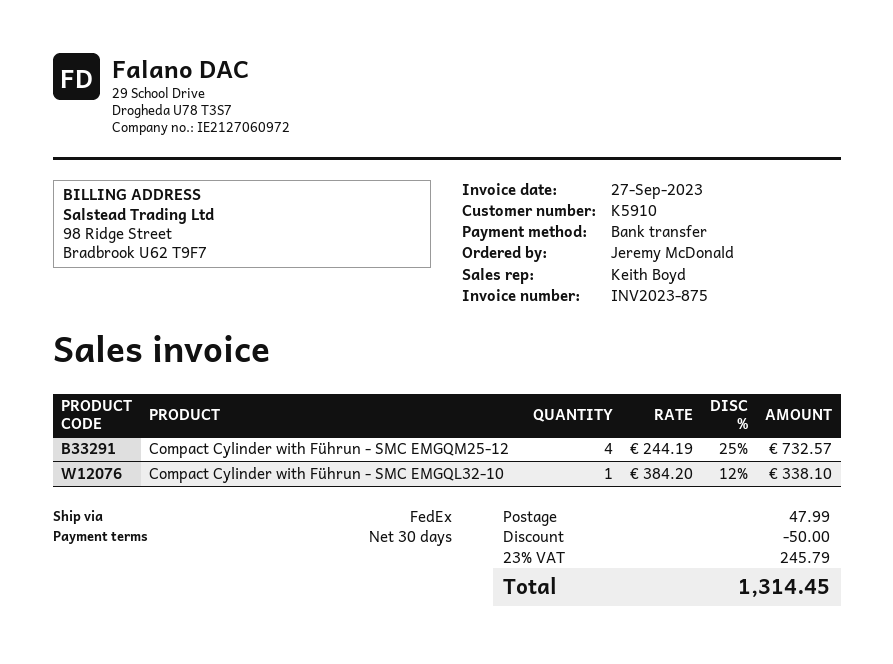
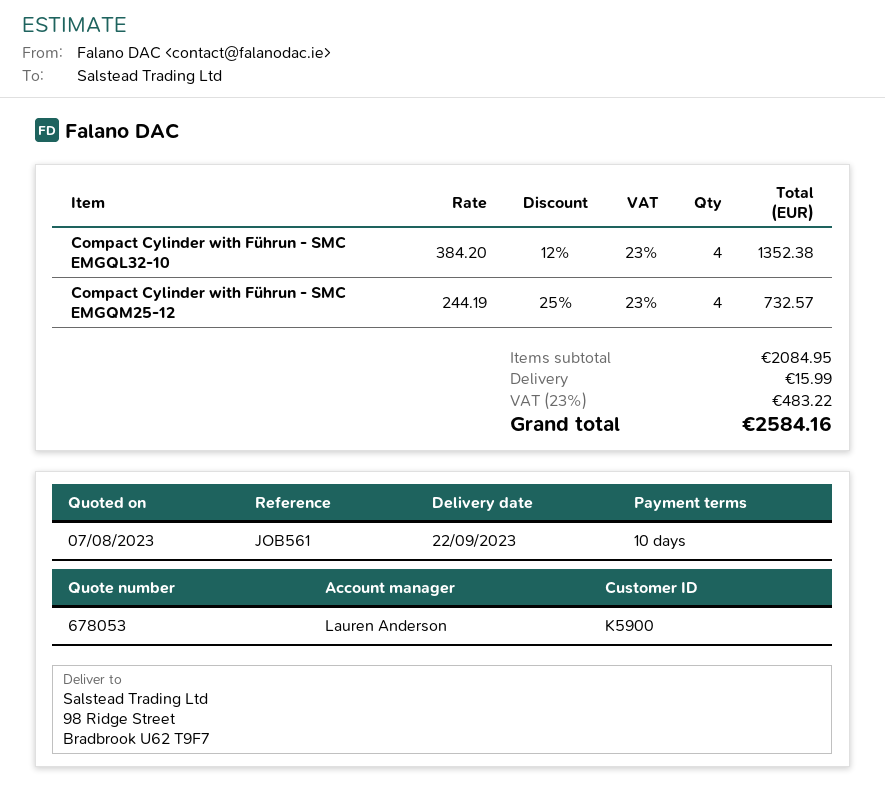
payment terms: 30 days -> 10 days
customer number: K5910 -> K5900
sales rep: Keith Boyd -> Lauren Anderson
Compact Cylinder with Führun - SMC EMGQL32-10: 1 x 384.20 - 12% = 338.10 -> 4 x 384.20 - 12% = 1352.38
discount: 50.00 -> none
shipping: 47.99 -> 15.99
tax: 23% = 245.79 -> 23% = 483.22
total: 1314.45 -> 2584.16

